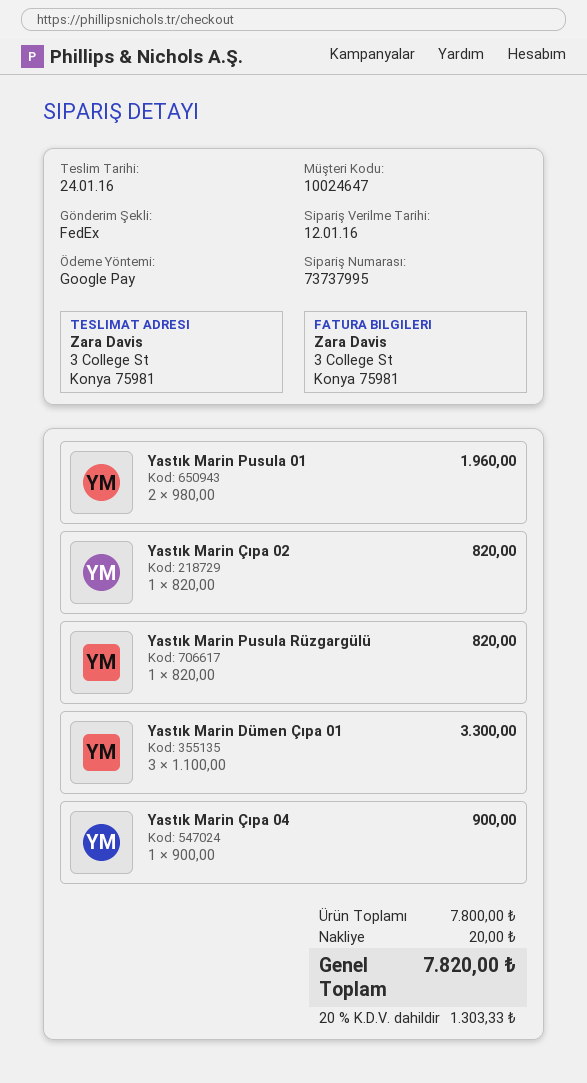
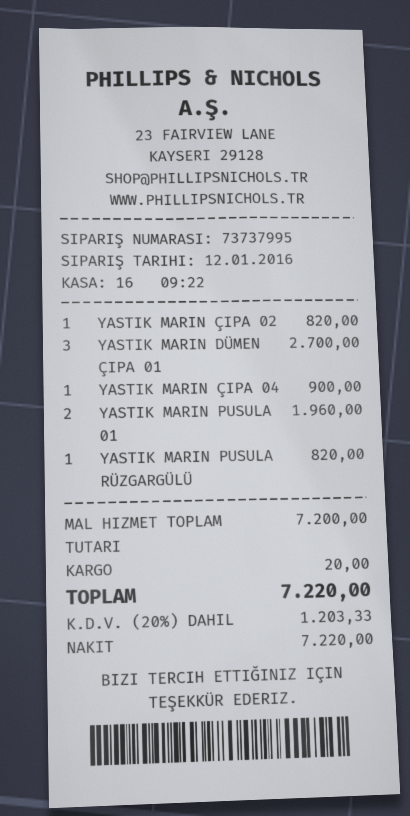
payment method: Google Pay -> cash
Yastık Marin Dümen Çıpa 01: 3 for 3300.00 -> 3 for 2700.00
subtotal: 7800.00 -> 7200.00
tax: 20% = 1303.33 -> 20% = 1203.33
total: 7820.00 -> 7220.00

